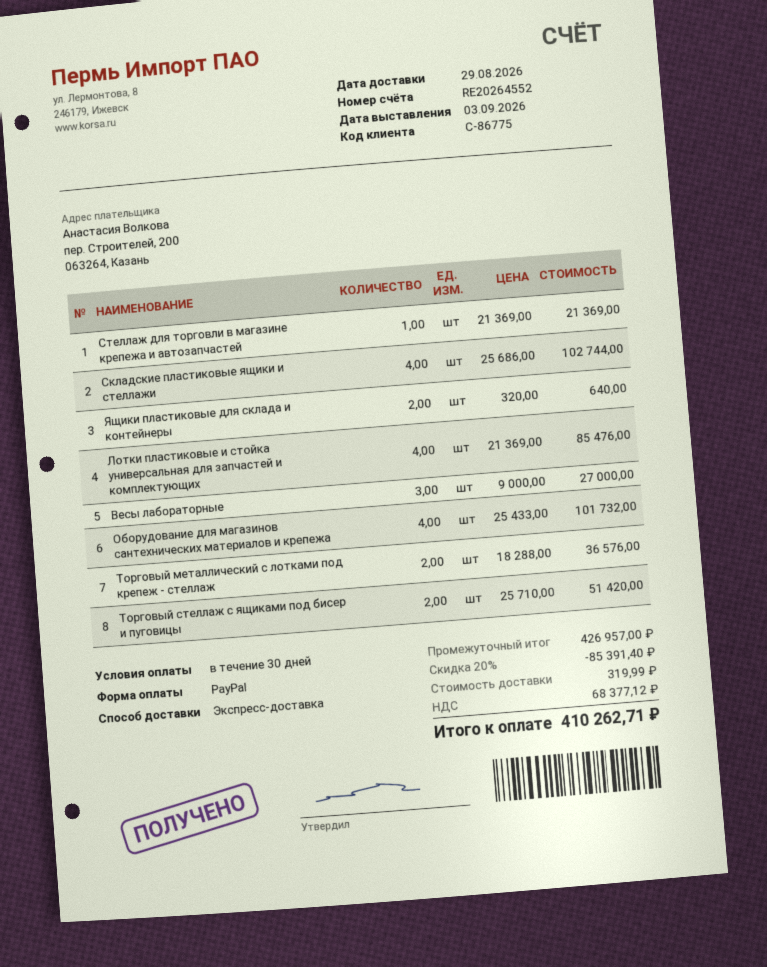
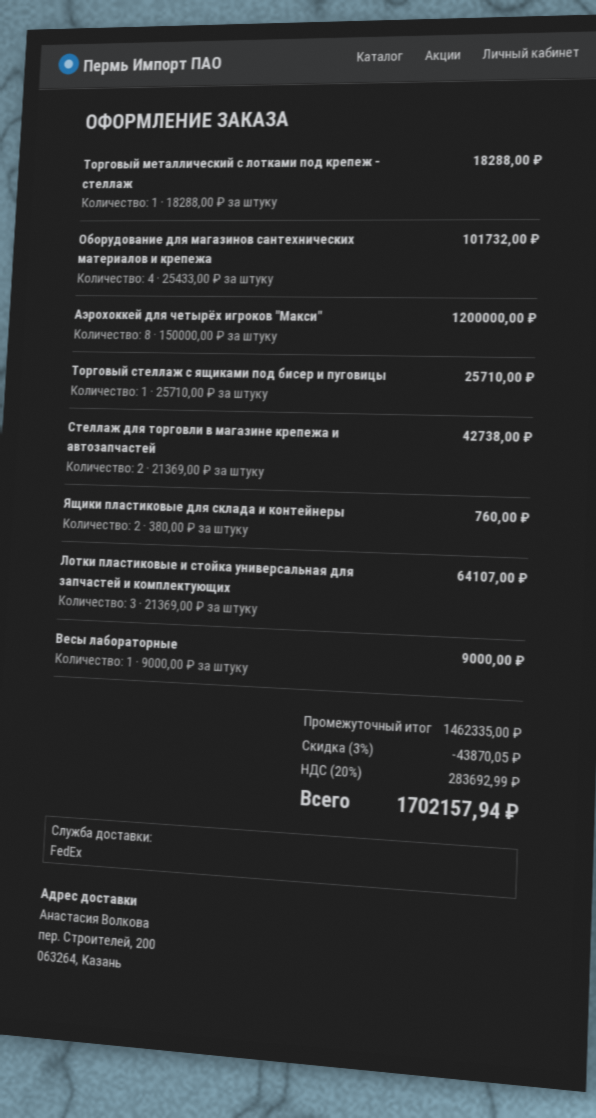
shipping method: express -> FedEx
Стеллаж для торговли в магазине крепежа и автозапчастей: 1 x 21369.00 = 21369.00 -> 2 x 21369.00 = 42738.00
Складские пластиковые ящики и стеллажи: 4 x 25686.00 = 102744.00 -> none
Ящики пластиковые для склада и контейнеры: 2 x 320.00 = 640.00 -> 2 x 380.00 = 760.00
Лотки пластиковые и стойка универсальная для запчастей и комплектующих: 4 x 21369.00 = 85476.00 -> 3 x 21369.00 = 64107.00
Весы лабораторные: 3 x 9000.00 = 27000.00 -> 1 x 9000.00 = 9000.00
Торговый металлический с лотками под крепеж - стеллаж: 2 x 18288.00 = 36576.00 -> 1 x 18288.00 = 18288.00
Торговый стеллаж с ящиками под бисер и пуговицы: 2 x 25710.00 = 51420.00 -> 1 x 25710.00 = 25710.00
Аэрохоккей для четырёх игроков "Макси": none -> 8 x 150000.00 = 1200000.00
subtotal: 426957.00 -> 1462335.00
discount: 20% = 85391.40 -> 3% = 43870.05
shipping: 319.99 -> none
tax: 68377.12 -> 283692.99
total: 410262.71 -> 1702157.94

